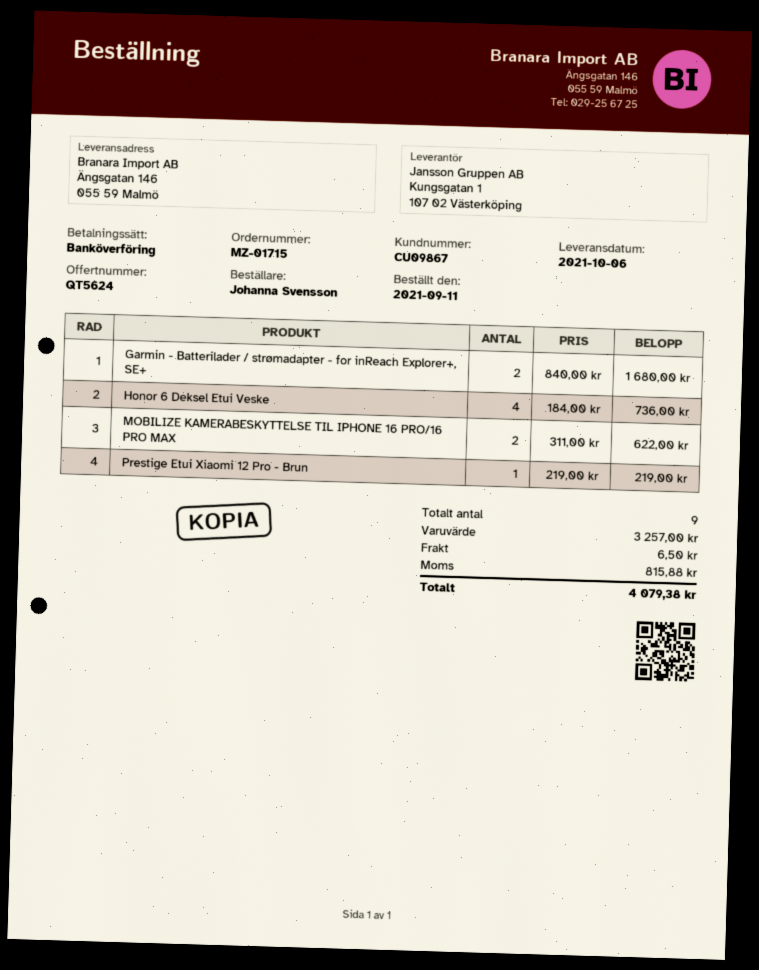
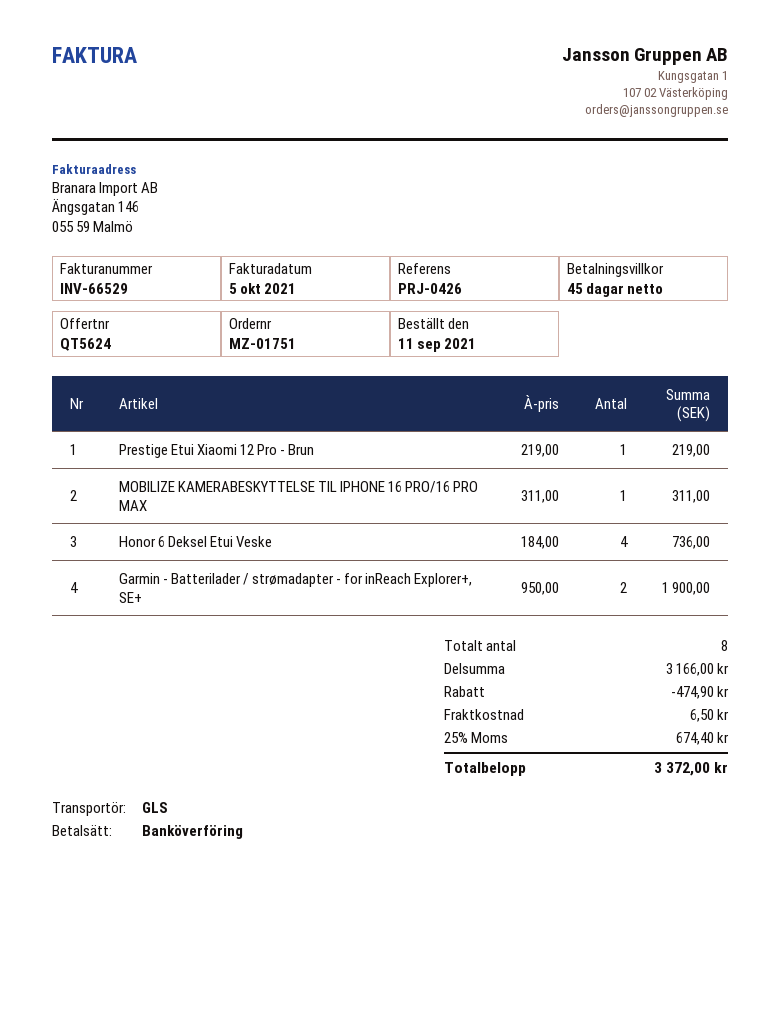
order number: MZ-01715 -> MZ-01751
Garmin - Batterilader / strømadapter - for inReach Explorer+, SE+: 2 x 840.00 = 1680.00 -> 2 x 950.00 = 1900.00
MOBILIZE KAMERABESKYTTELSE TIL IPHONE 16 PRO/16 PRO MAX: 2 x 311.00 = 622.00 -> 1 x 311.00 = 311.00
total quantity: 9 -> 8
subtotal: 3257.00 -> 3166.00
discount: none -> 474.90
tax: 815.88 -> 674.40
total: 4079.38 -> 3372.00

